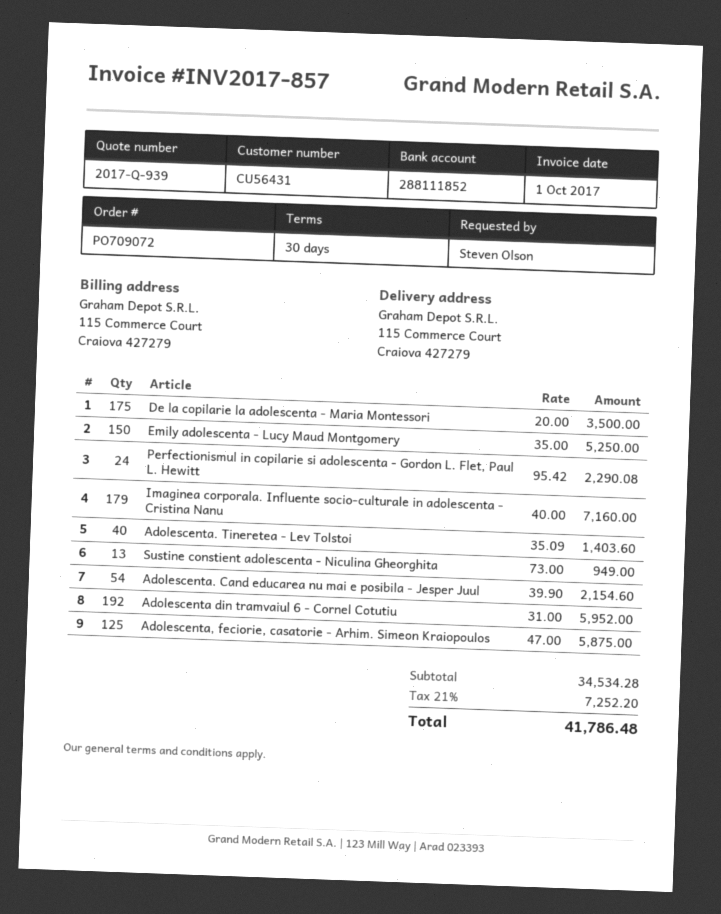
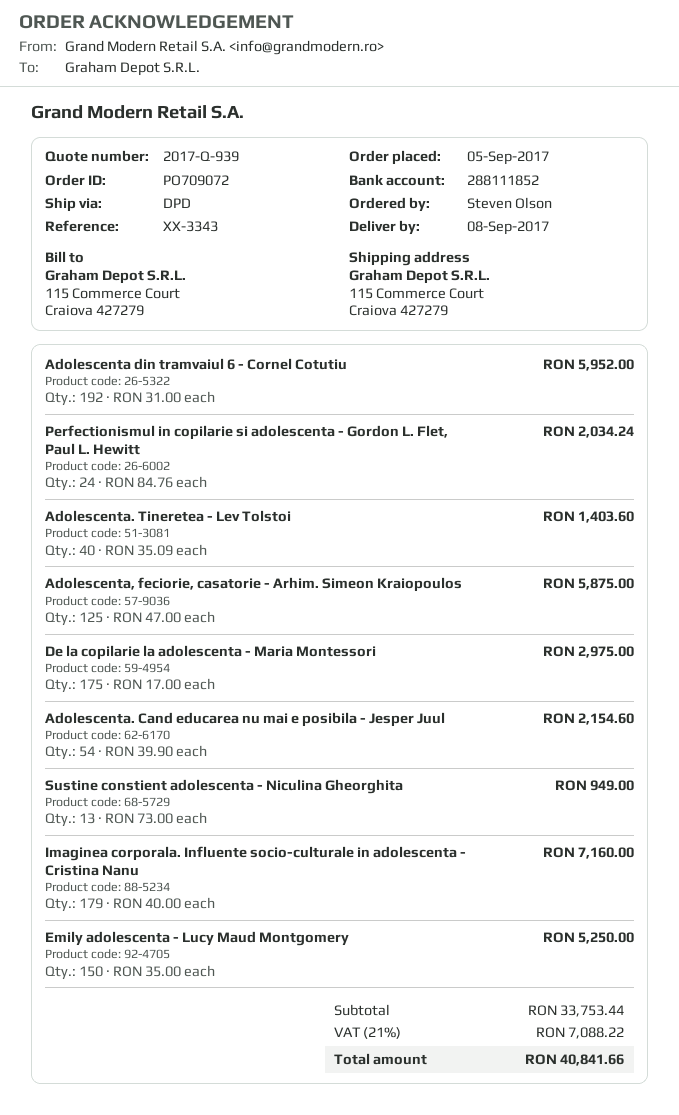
De la copilarie la adolescenta - Maria Montessori: 175 x 20.00 = 3500.00 -> 175 x 17.00 = 2975.00
Perfectionismul in copilarie si adolescenta - Gordon L. Flet, Paul L. Hewitt: 24 x 95.42 = 2290.08 -> 24 x 84.76 = 2034.24
subtotal: 34534.28 -> 33753.44
tax: 21% = 7252.20 -> 21% = 7088.22
total: 41786.48 -> 40841.66

